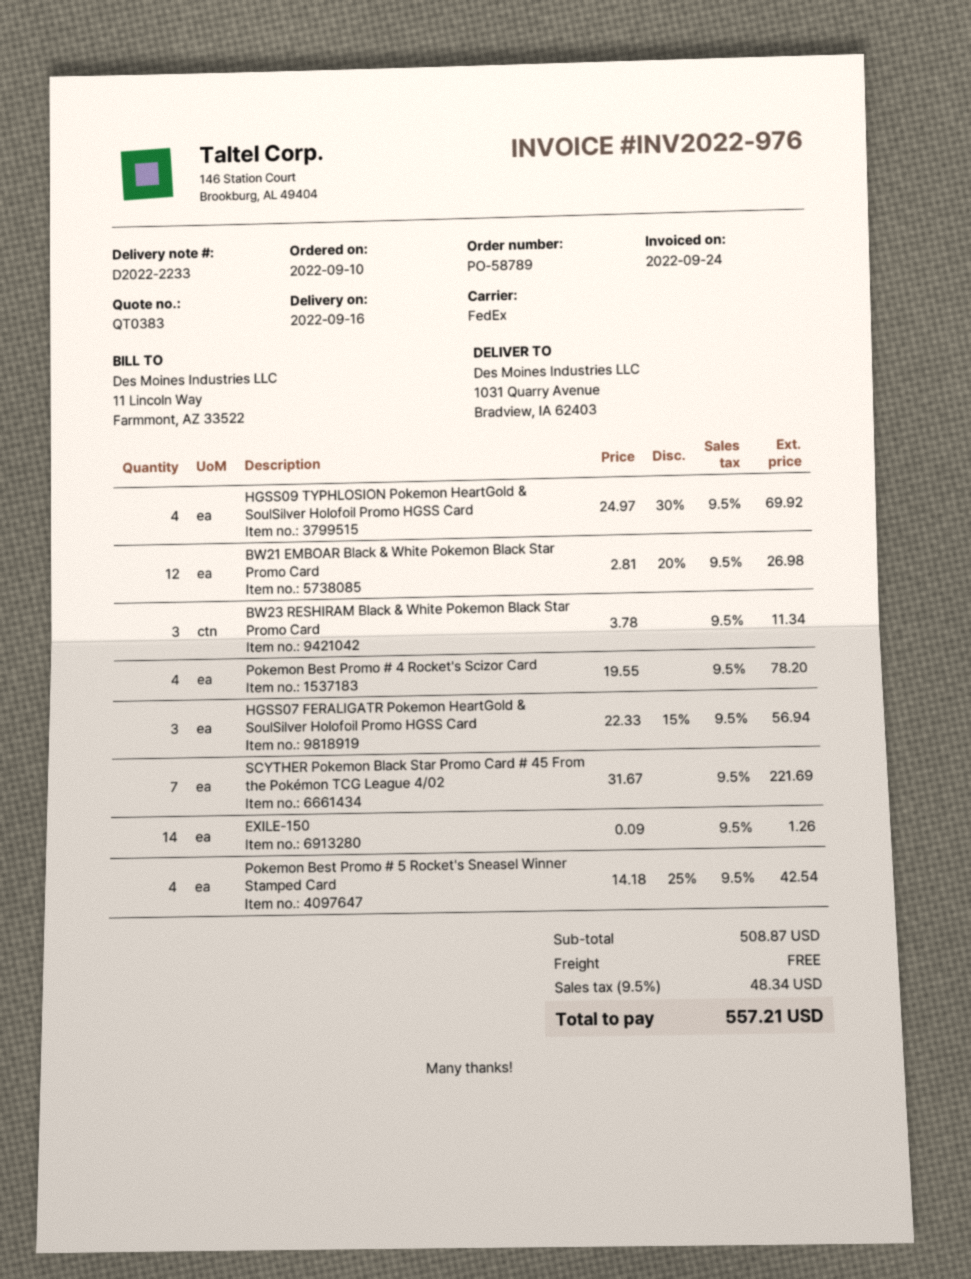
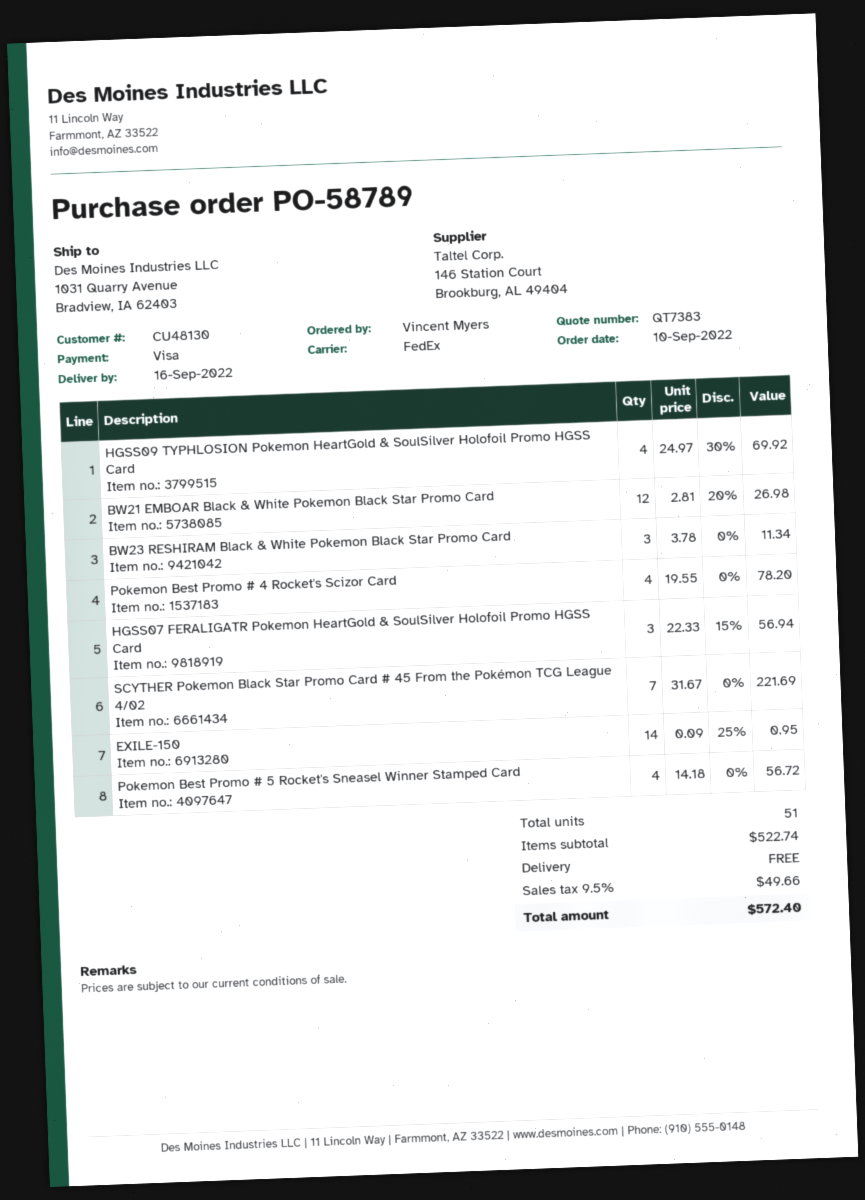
quote number: QT0383 -> QT7383
EXILE-150: 14 x 0.09 = 1.26 -> 14 x 0.09 - 25% = 0.95
Pokemon Best Promo # 5 Rocket's Sneasel Winner Stamped Card: 4 x 14.18 - 25% = 42.54 -> 4 x 14.18 = 56.72
subtotal: 508.87 -> 522.74
tax: 9.5% = 48.34 -> 9.5% = 49.66
total: 557.21 -> 572.40

